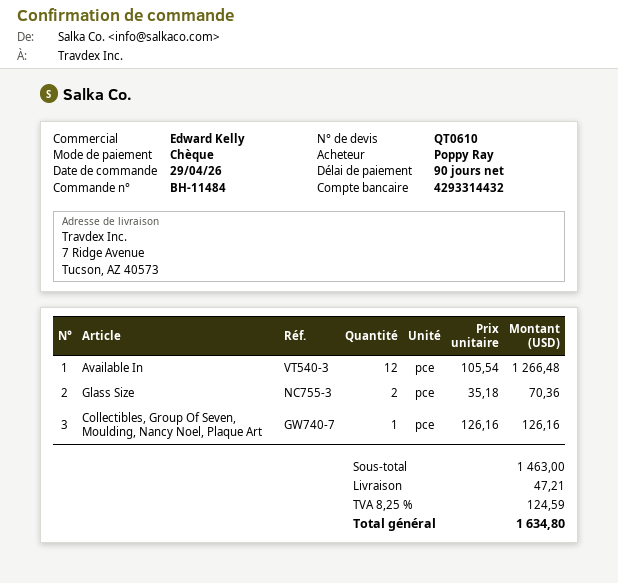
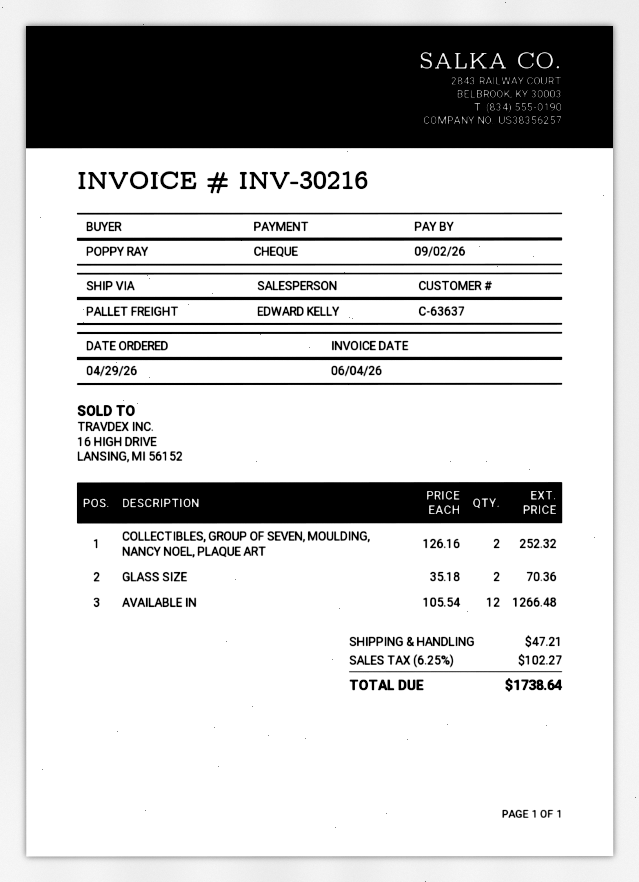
Collectibles, Group Of Seven, Moulding, Nancy Noel, Plaque Art: 1 x 126.16 = 126.16 -> 2 x 126.16 = 252.32
tax: 8.25% = 124.59 -> 6.25% = 102.27
total: 1634.80 -> 1738.64

